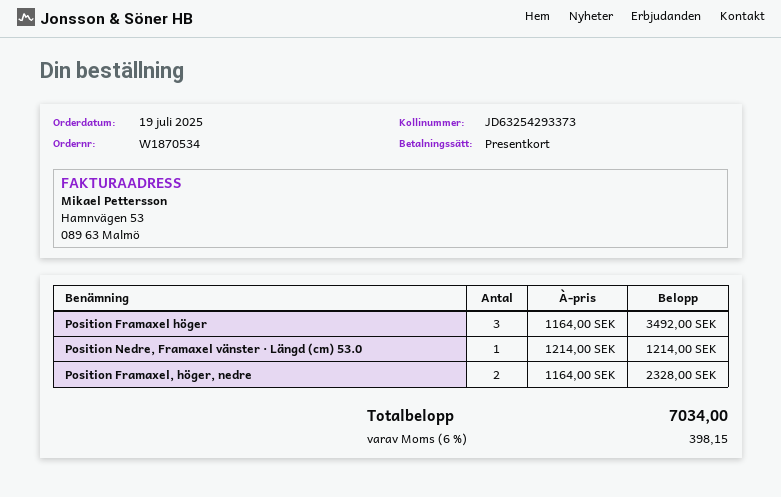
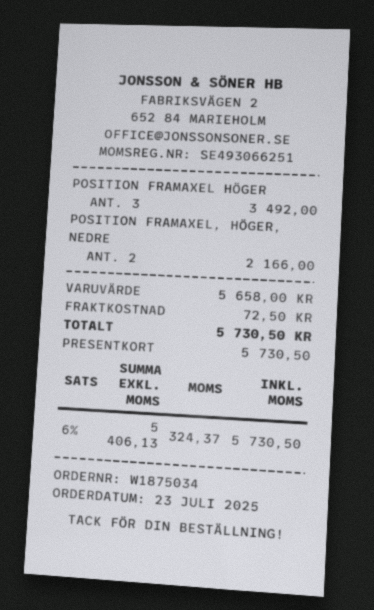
order number: W1870534 -> W1875034
order date: 2025-07-19 -> 2025-07-23
Position Nedre, Framaxel vänster · Längd (cm) 53.0: 1 for 1214.00 -> none
Position Framaxel, höger, nedre: 2 for 2328.00 -> 2 for 2166.00
shipping: none -> 72.50
tax: 6% = 398.15 -> 6% = 324.37
total: 7034.00 -> 5730.50

